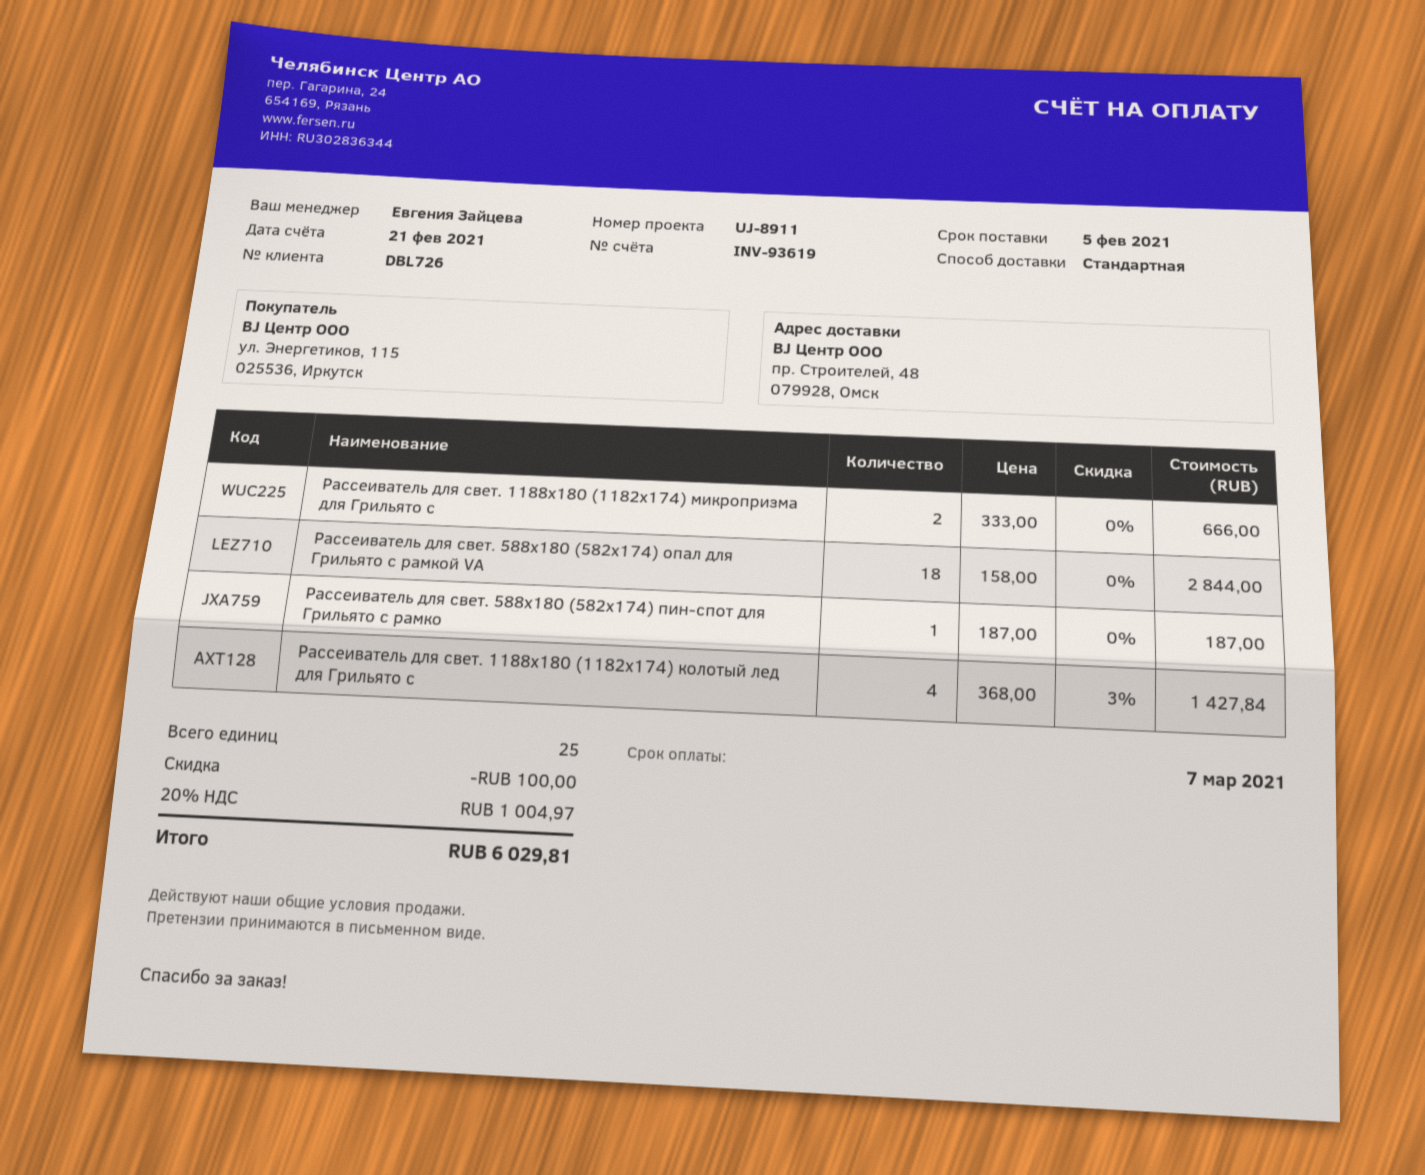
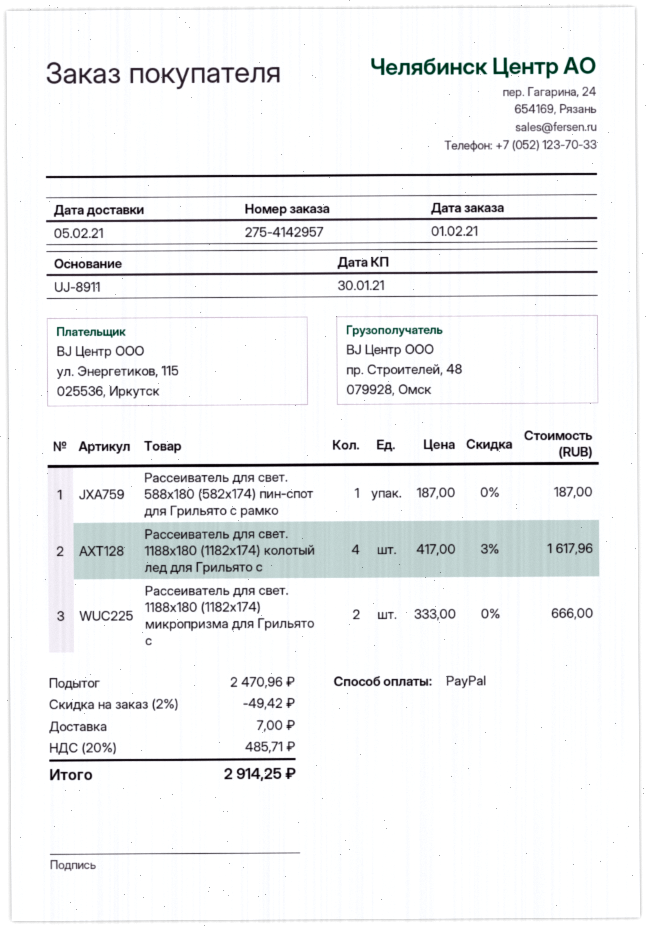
Рассеиватель для свет. 588х180 (582х174) опал для Грильято с рамкой VA: 18 x 158.00 = 2844.00 -> none
Рассеиватель для свет. 1188х180 (1182х174) колотый лед для Грильято с: 4 x 368.00 - 3% = 1427.84 -> 4 x 417.00 - 3% = 1617.96
discount: 100.00 -> 49.42
shipping: none -> 7.00
tax: 20% = 1004.97 -> 20% = 485.71
total: 6029.81 -> 2914.25

